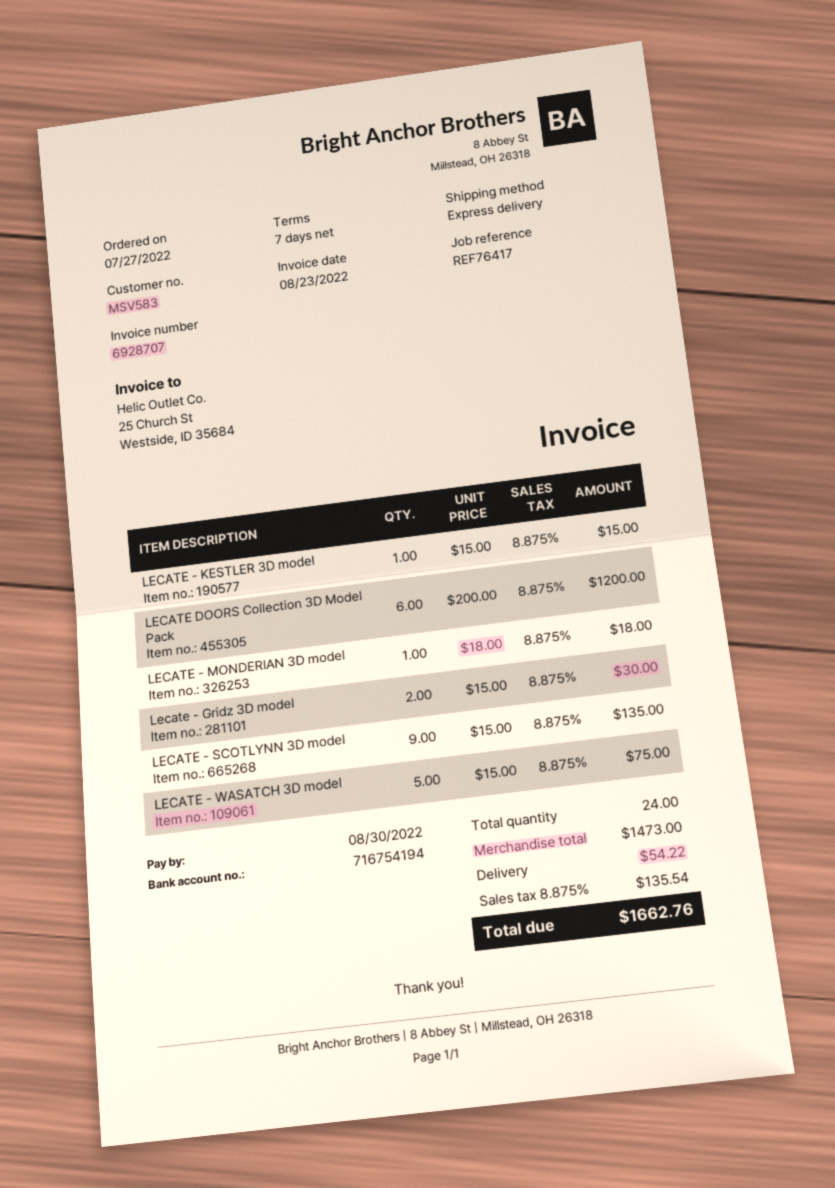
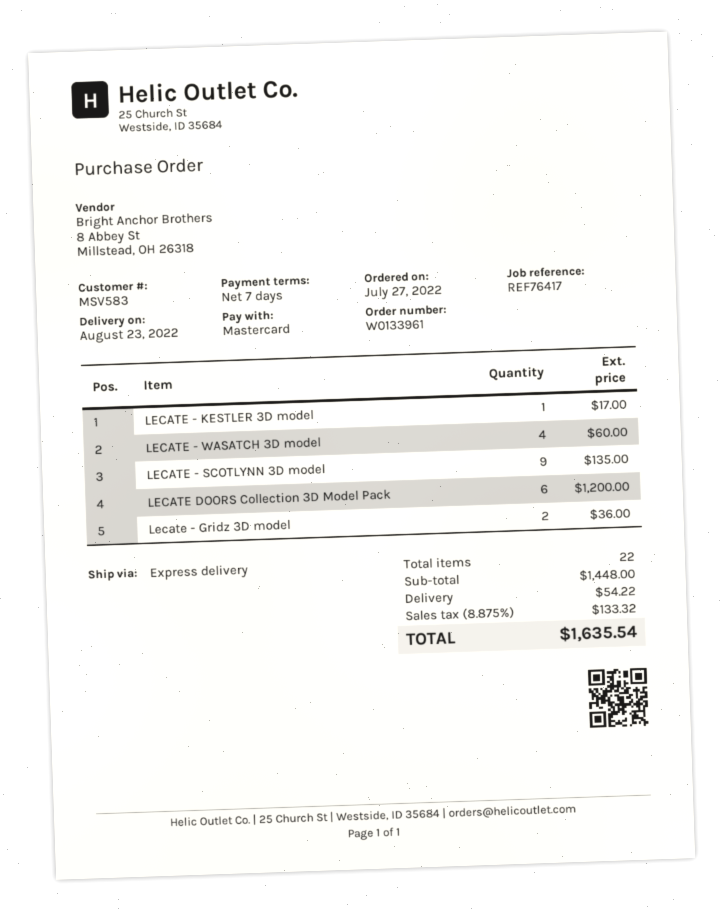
LECATE - KESTLER 3D model: 1 for 15.00 -> 1 for 17.00
LECATE - MONDERIAN 3D model: 1 for 18.00 -> none
Lecate - Gridz 3D model: 2 for 30.00 -> 2 for 36.00
LECATE - WASATCH 3D model: 5 for 75.00 -> 4 for 60.00
total quantity: 24 -> 22
subtotal: 1473.00 -> 1448.00
tax: 8.875% = 135.54 -> 8.875% = 133.32
total: 1662.76 -> 1635.54

